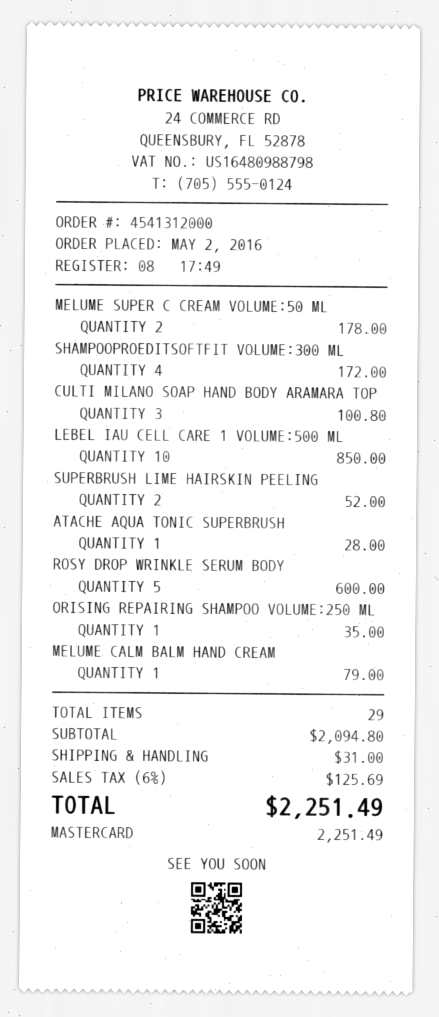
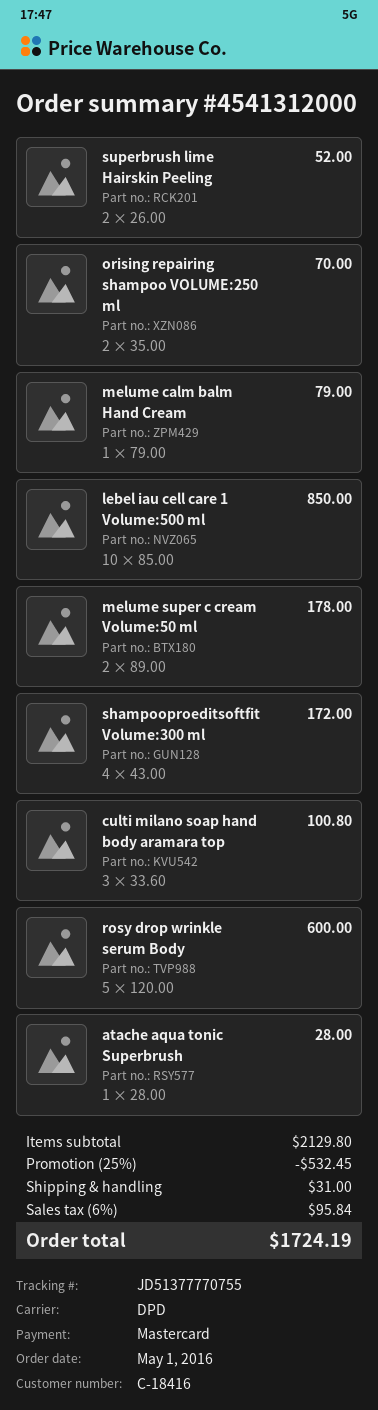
order date: 2016-05-02 -> 2016-05-01
ORISING REPAIRING SHAMPOO VOLUME:250 ML: 1 for 35.00 -> 2 for 70.00
subtotal: 2094.80 -> 2129.80
discount: none -> 25% = 532.45
tax: 6% = 125.69 -> 6% = 95.84
total: 2251.49 -> 1724.19

